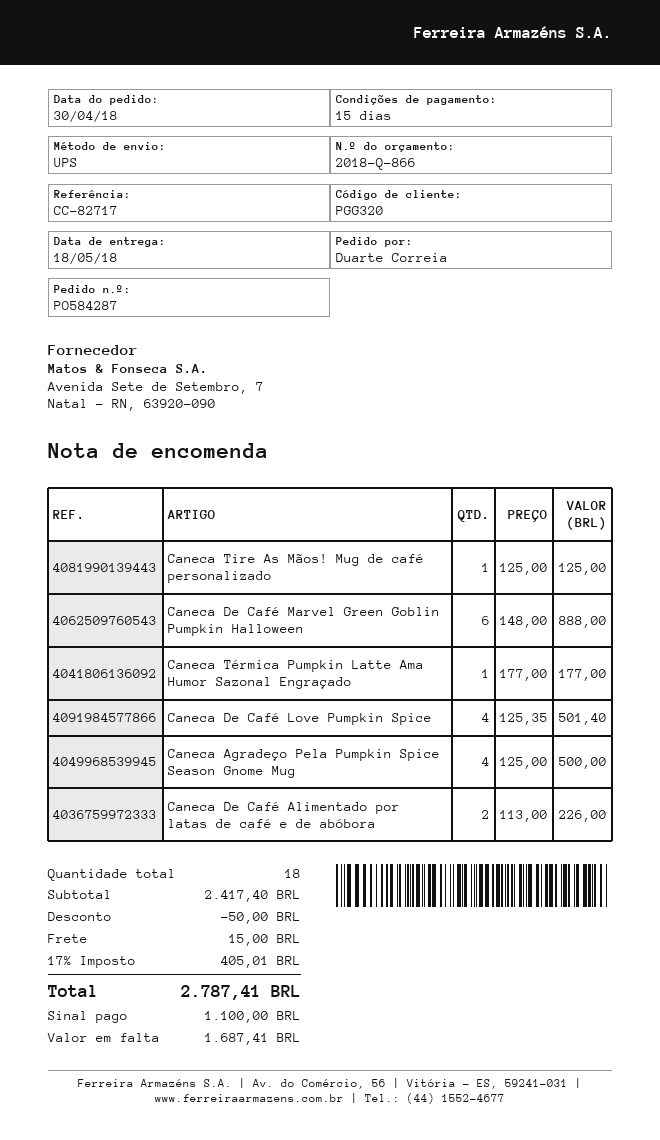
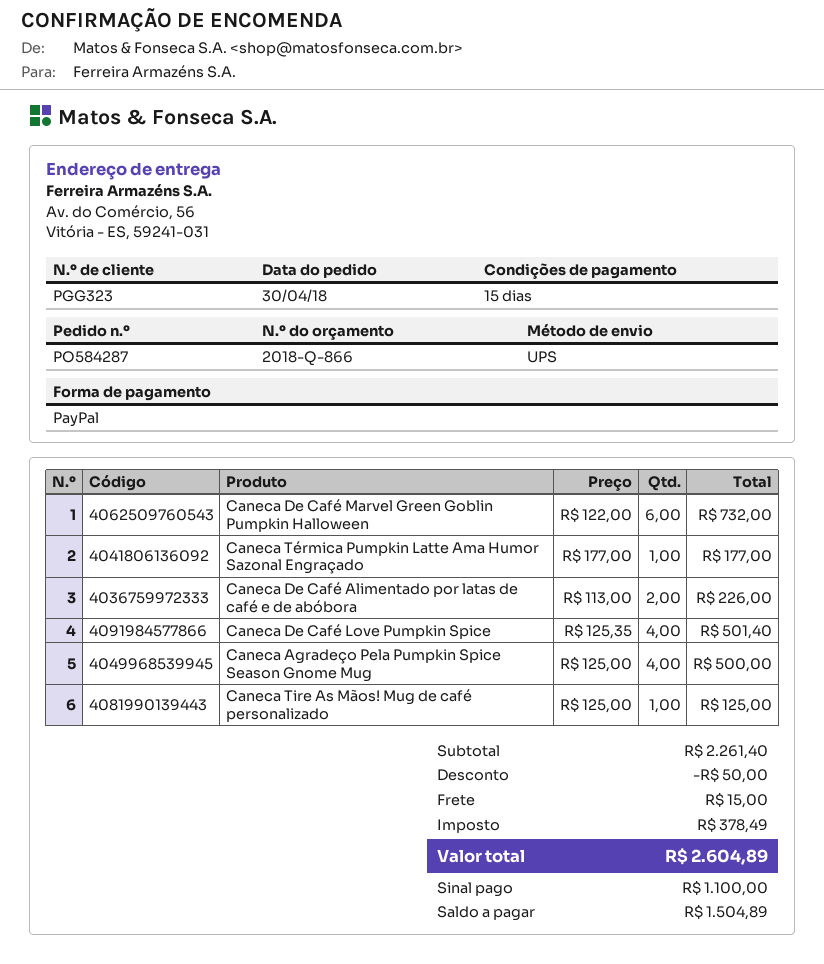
customer number: PGG320 -> PGG323
Caneca De Café Marvel Green Goblin Pumpkin Halloween: 6 x 148.00 = 888.00 -> 6 x 122.00 = 732.00
subtotal: 2417.40 -> 2261.40
tax: 405.01 -> 378.49
total: 2787.41 -> 2604.89
balance: 1687.41 -> 1504.89

